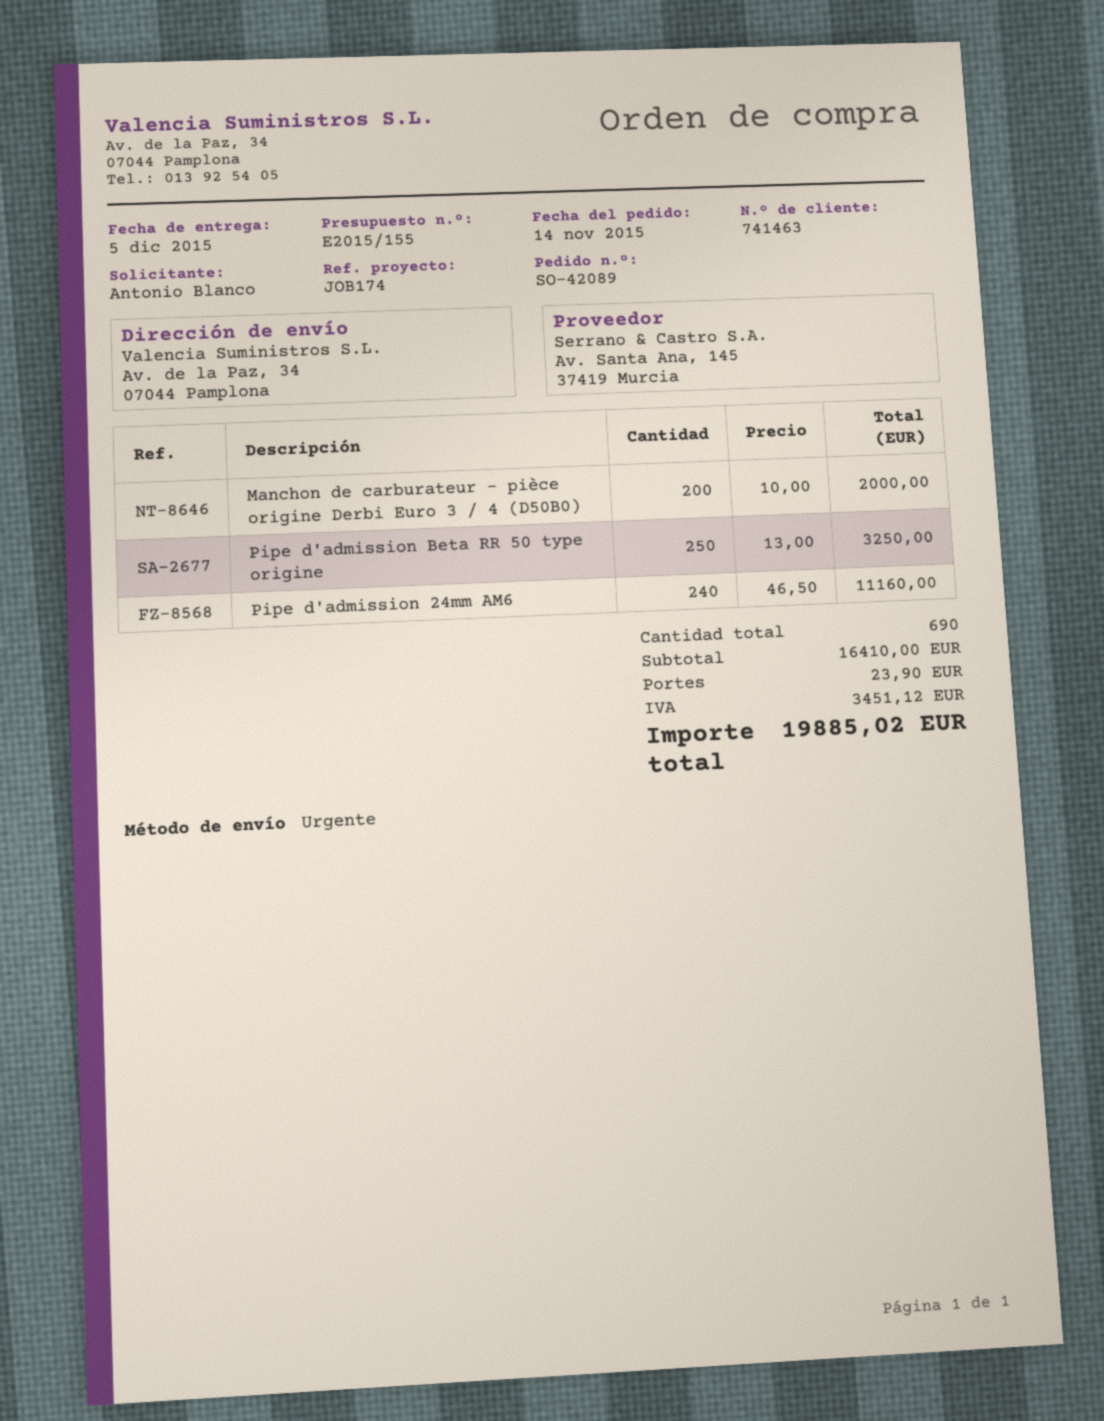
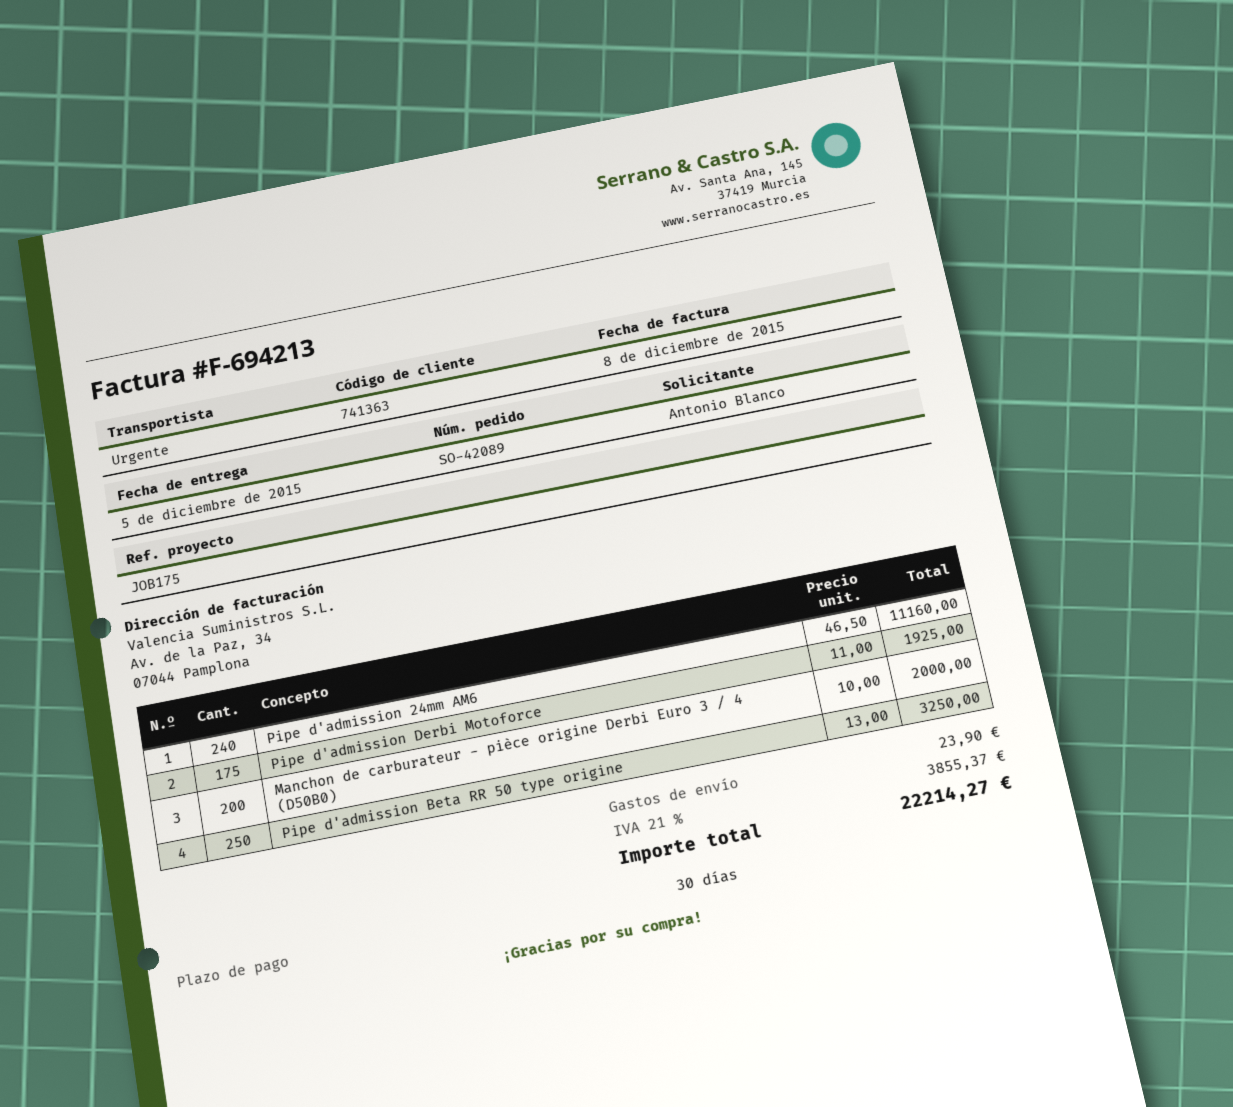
customer number: 741463 -> 741363
reference: JOB174 -> JOB175
Pipe d'admission Derbi Motoforce: none -> 175 x 11.00 = 1925.00
tax: 3451.12 -> 3855.37
total: 19885.02 -> 22214.27

